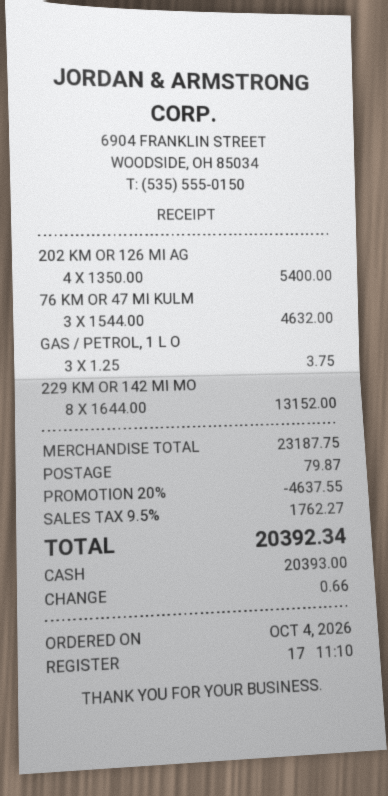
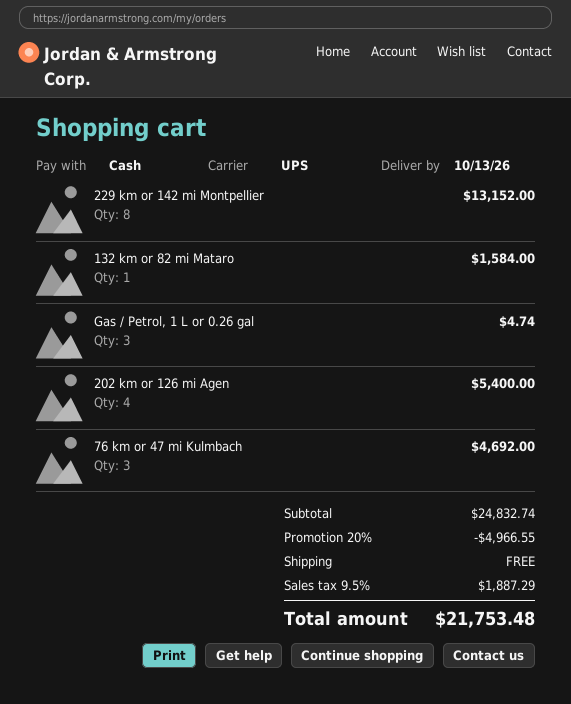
76 KM OR 47 MI KULM: 3 for 4632.00 -> 3 for 4692.00
GAS / PETROL, 1 L O: 3 for 3.75 -> 3 for 4.74
132 km or 82 mi Mataro: none -> 1 for 1584.00
subtotal: 23187.75 -> 24832.74
discount: 20% = 4637.55 -> 20% = 4966.55
shipping: 79.87 -> 0.00
tax: 9.5% = 1762.27 -> 9.5% = 1887.29
total: 20392.34 -> 21753.48

